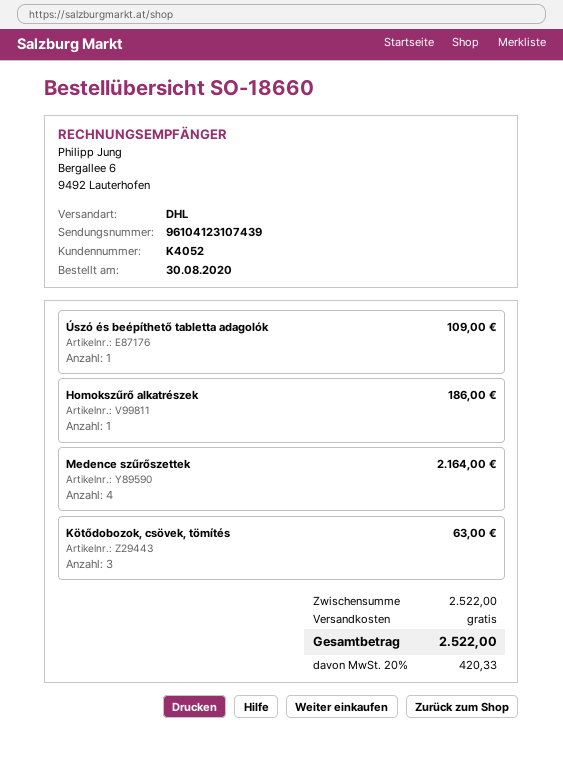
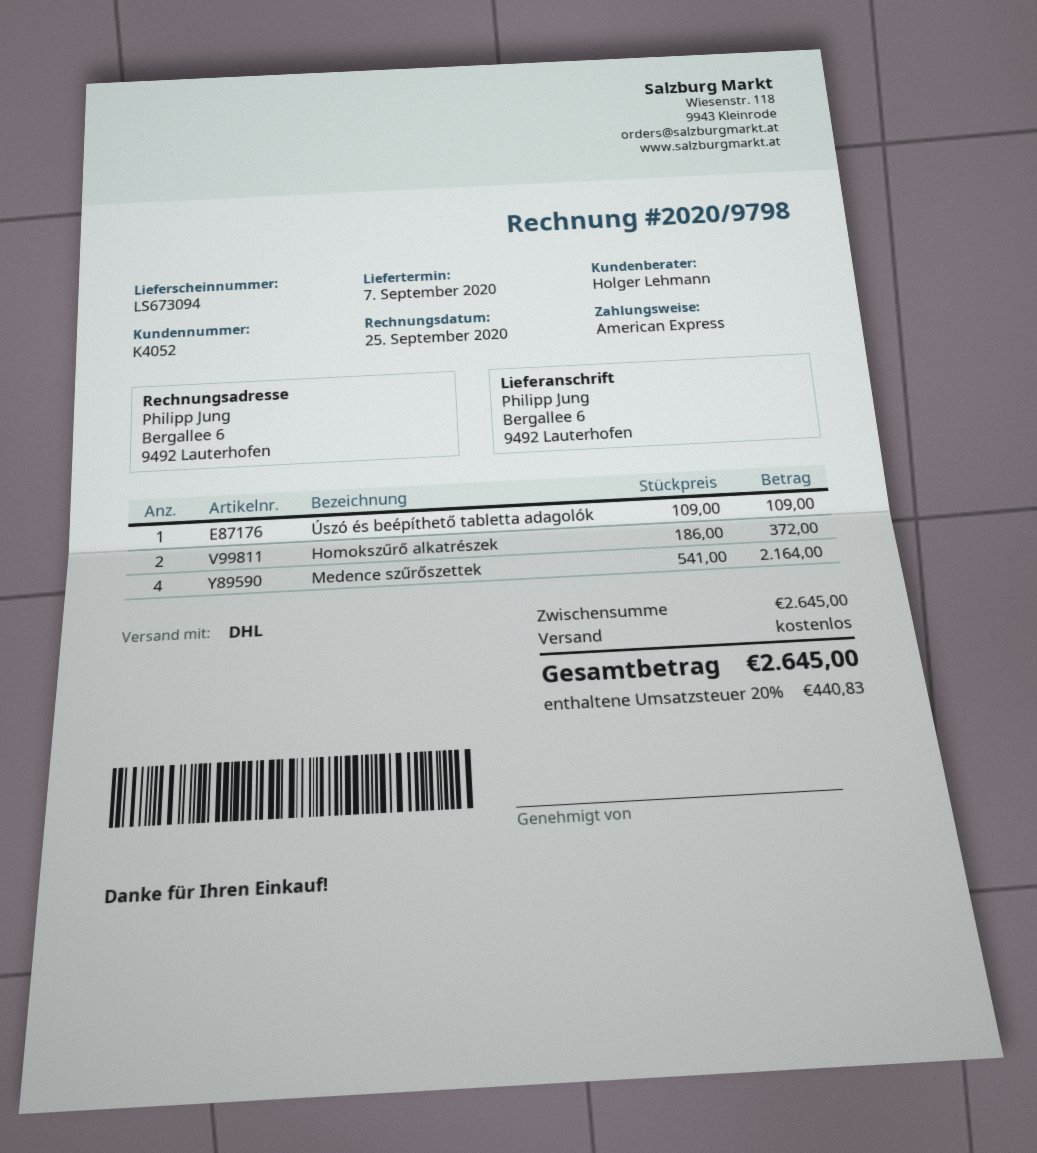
Homokszűrő alkatrészek: 1 for 186.00 -> 2 for 372.00
Kötődobozok, csövek, tömítés: 3 for 63.00 -> none
subtotal: 2522.00 -> 2645.00
tax: 20% = 420.33 -> 20% = 440.83
total: 2522.00 -> 2645.00

